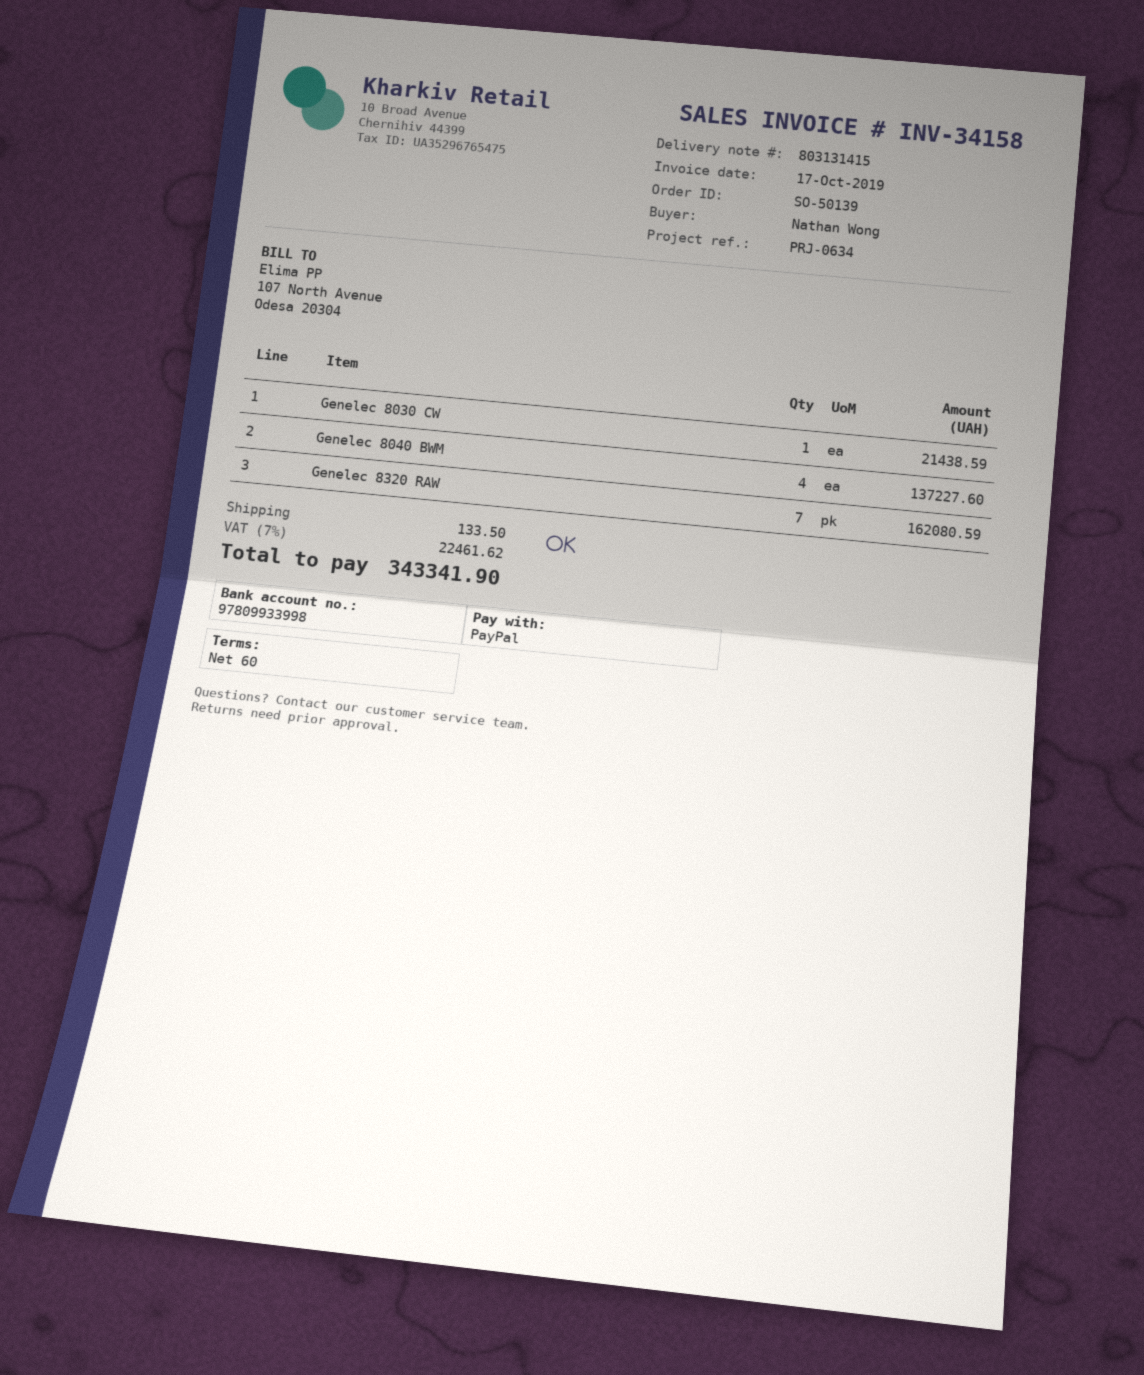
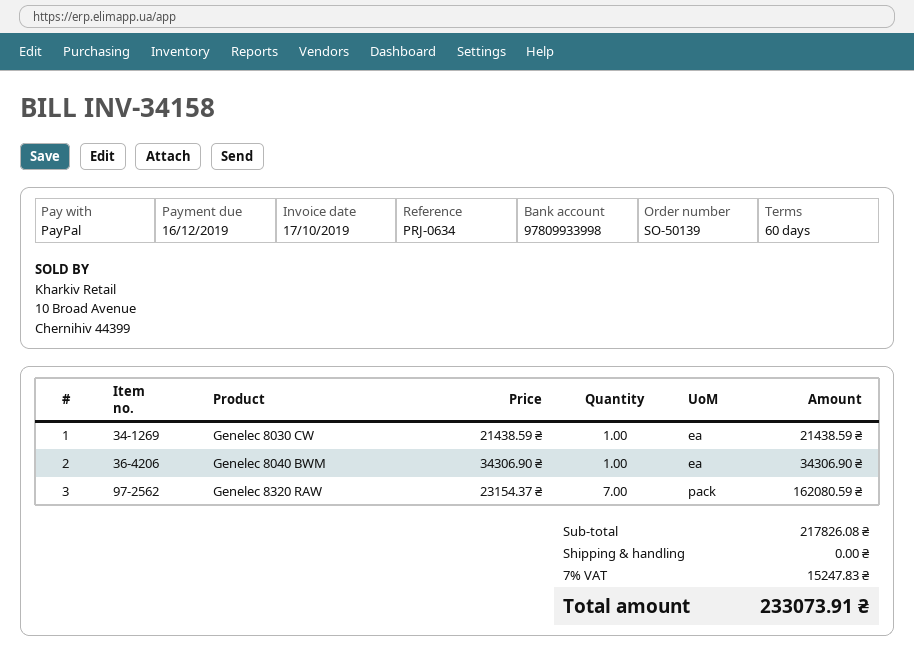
Genelec 8040 BWM: 4 for 137227.60 -> 1 for 34306.90
shipping: 133.50 -> 0.00
tax: 7% = 22461.62 -> 7% = 15247.83
total: 343341.90 -> 233073.91

